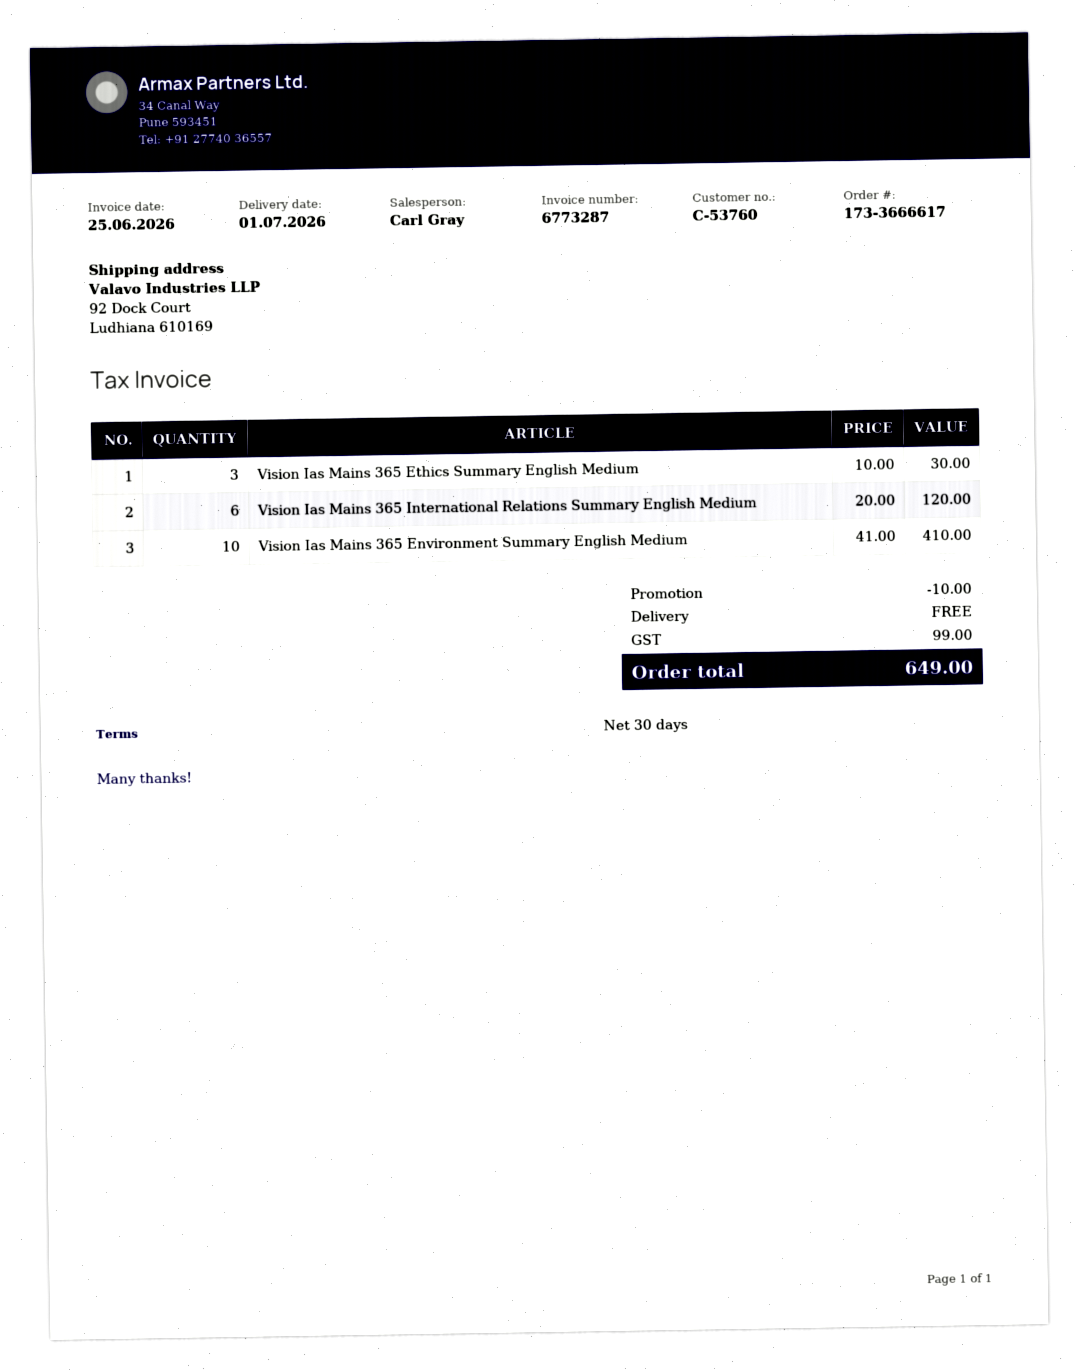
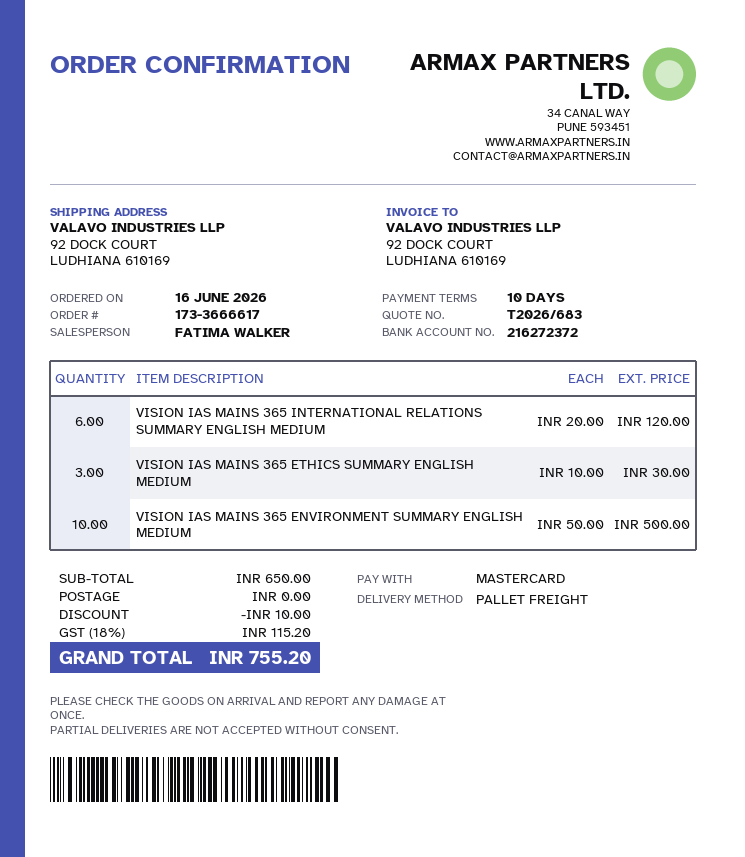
payment terms: 30 days -> 10 days
sales rep: Carl Gray -> FATIMA WALKER
Vision Ias Mains 365 Environment Summary English Medium: 10 x 41.00 = 410.00 -> 10 x 50.00 = 500.00
tax: 99.00 -> 115.20
total: 649.00 -> 755.20

